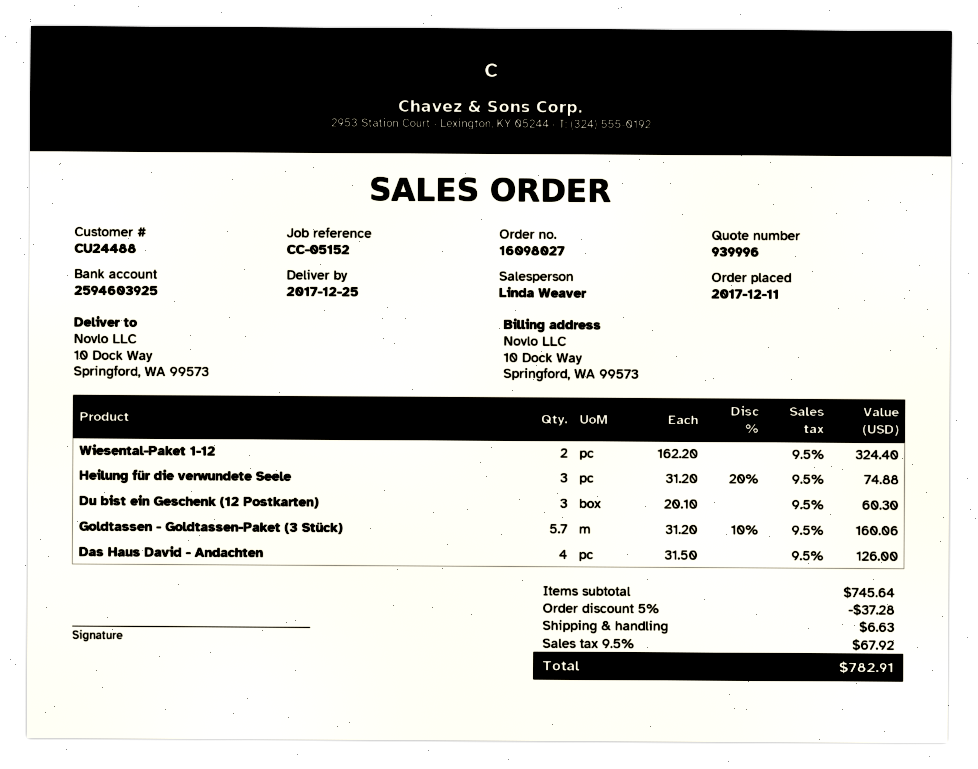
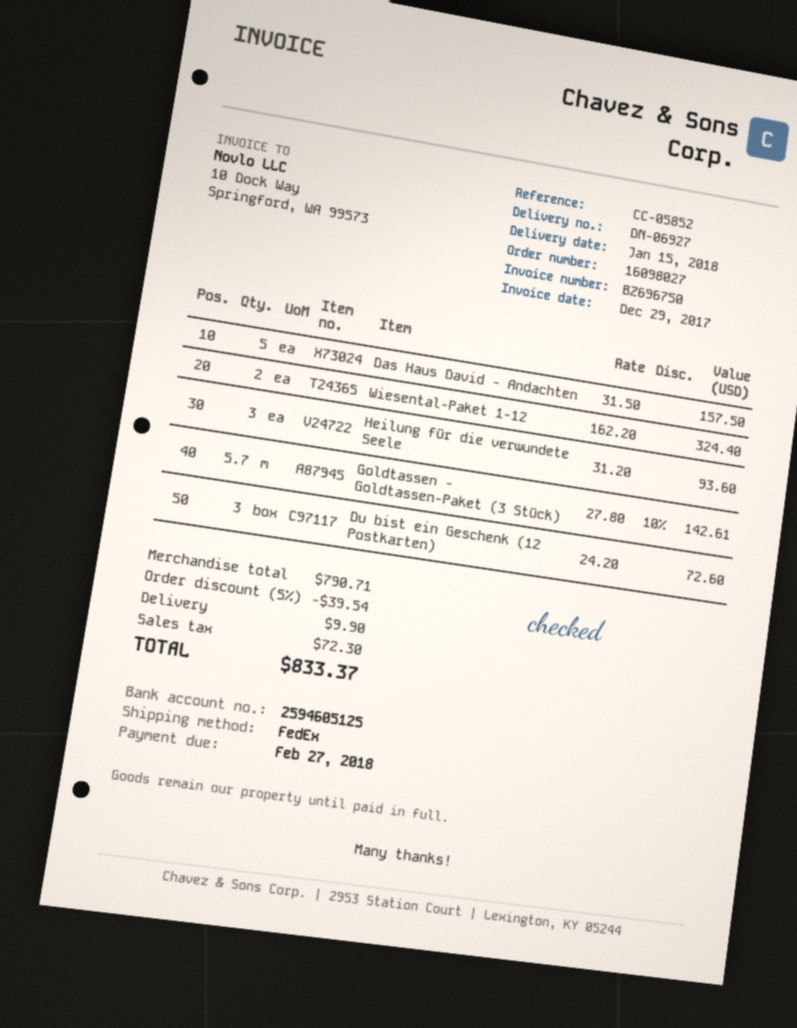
delivery date: 2017-12-25 -> 2018-01-15
reference: CC-05152 -> CC-05852
bank account: 2594603925 -> 2594605125
Heilung für die verwundete Seele: 3 x 31.20 - 20% = 74.88 -> 3 x 31.20 = 93.60
Du bist ein Geschenk (12 Postkarten): 3 x 20.10 = 60.30 -> 3 x 24.20 = 72.60
Goldtassen - Goldtassen-Paket (3 Stück): 5.7 x 31.20 - 10% = 160.06 -> 5.7 x 27.80 - 10% = 142.61
Das Haus David - Andachten: 4 x 31.50 = 126.00 -> 5 x 31.50 = 157.50
subtotal: 745.64 -> 790.71
discount: 5% = 37.28 -> 5% = 39.54
shipping: 6.63 -> 9.90
tax: 67.92 -> 72.30
total: 782.91 -> 833.37

